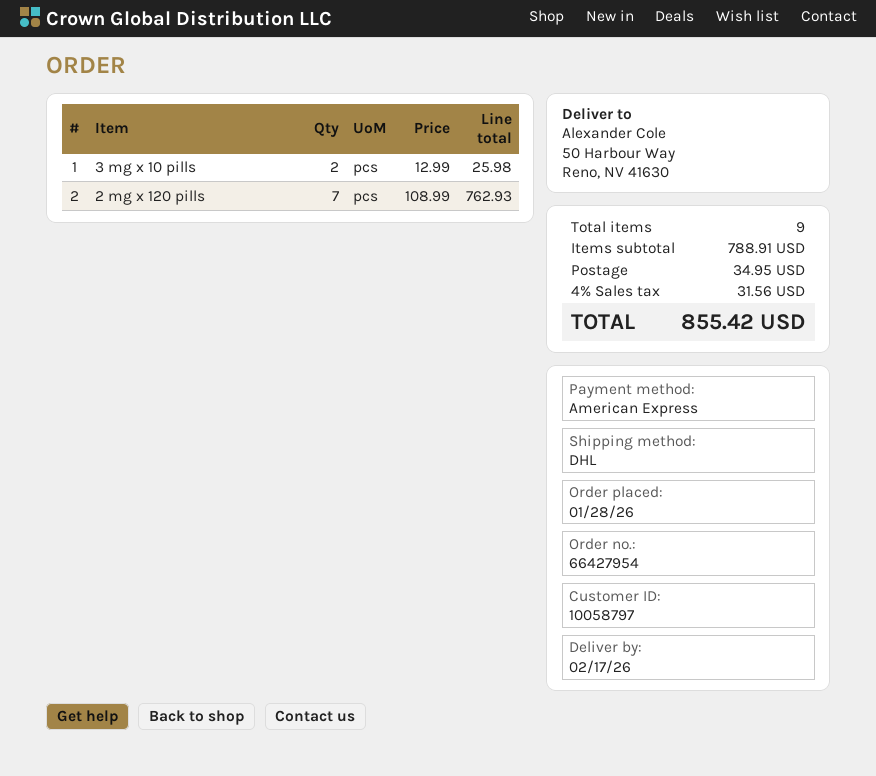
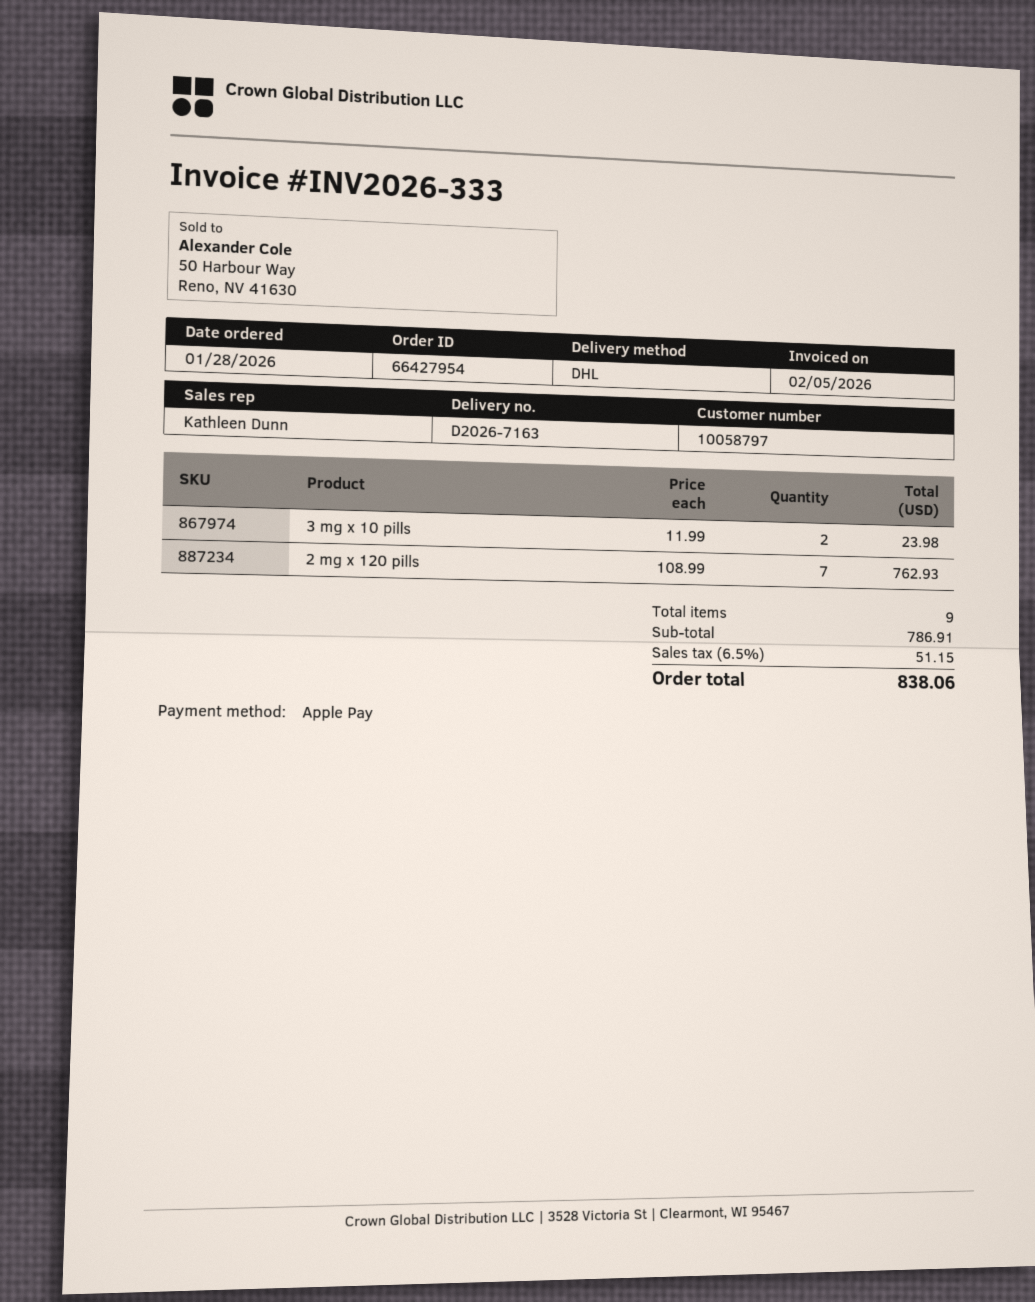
payment method: American Express -> Apple Pay
3 mg x 10 pills: 2 x 12.99 = 25.98 -> 2 x 11.99 = 23.98
subtotal: 788.91 -> 786.91
shipping: 34.95 -> none
tax: 4% = 31.56 -> 6.5% = 51.15
total: 855.42 -> 838.06

